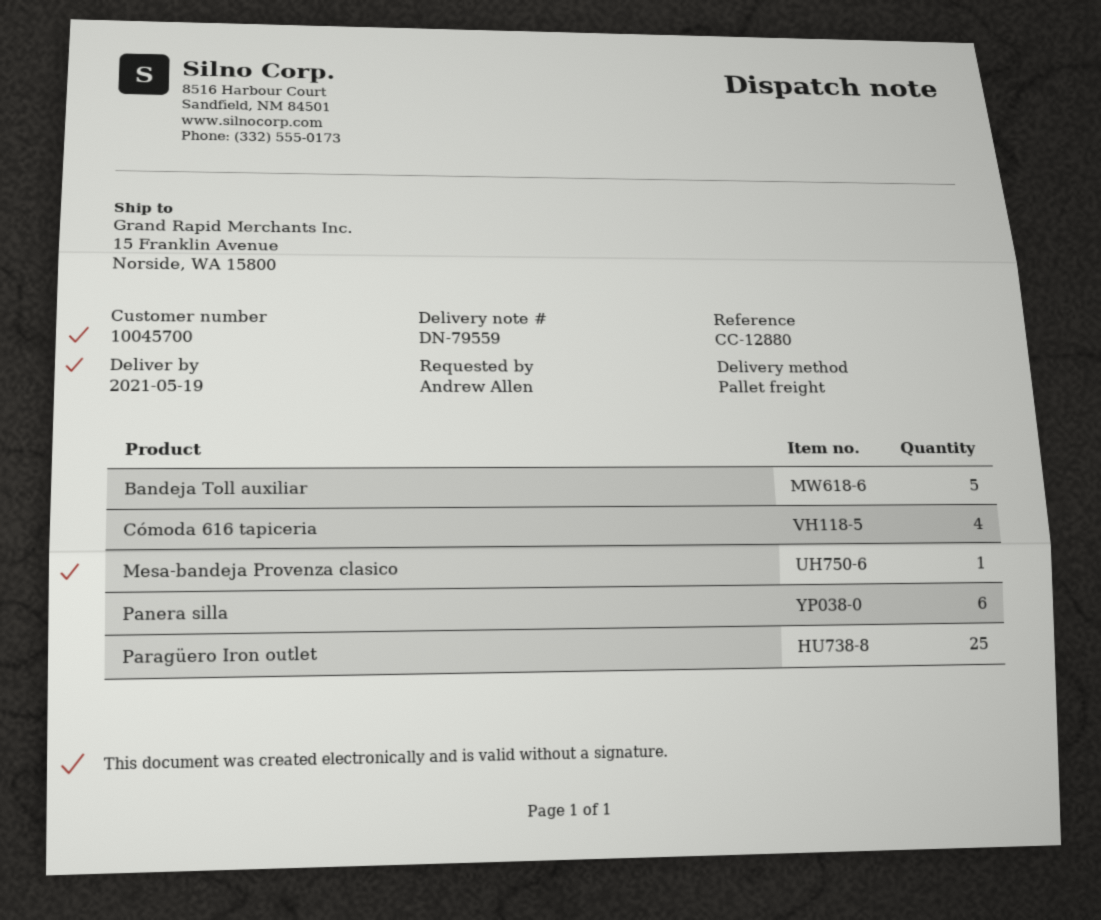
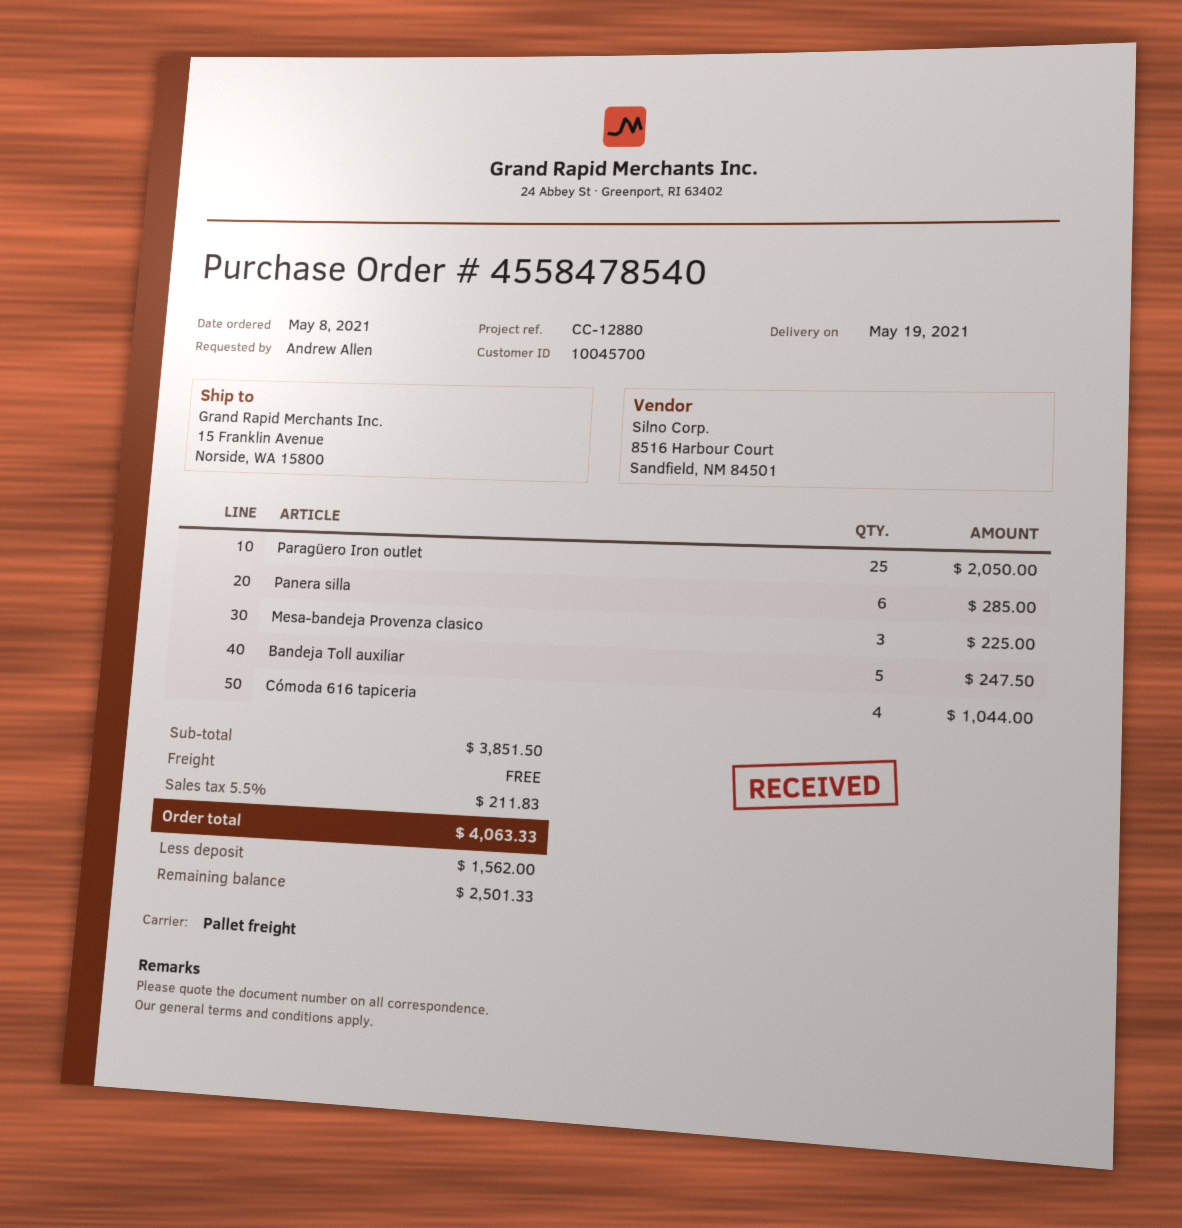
Mesa-bandeja Provenza clasico: 1 -> 3

